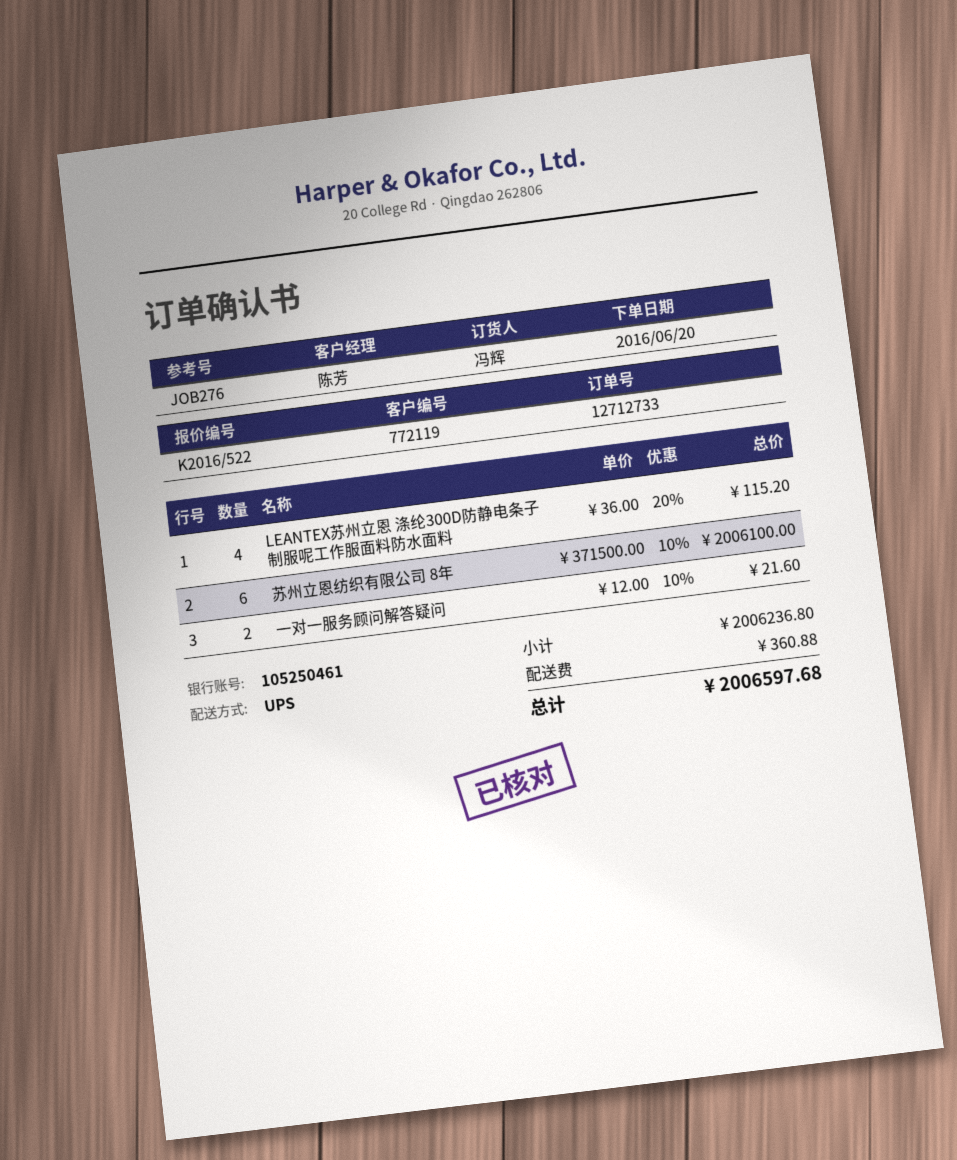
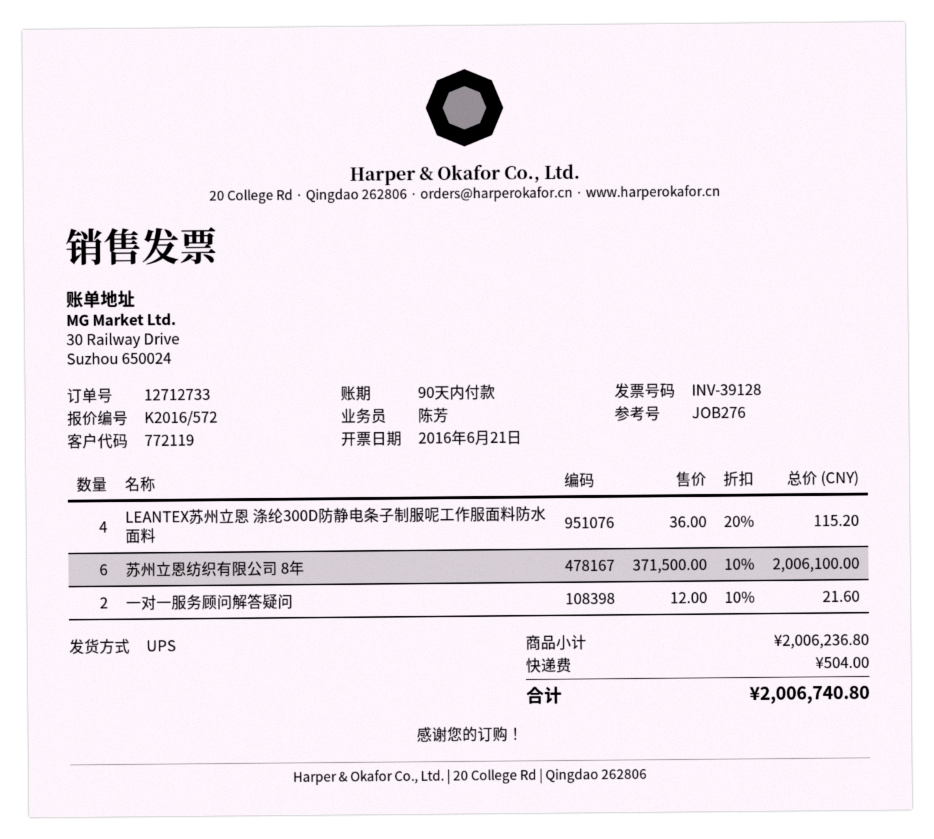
quote number: K2016/522 -> K2016/572
shipping: 360.88 -> 504.00
total: 2006597.68 -> 2006740.80

